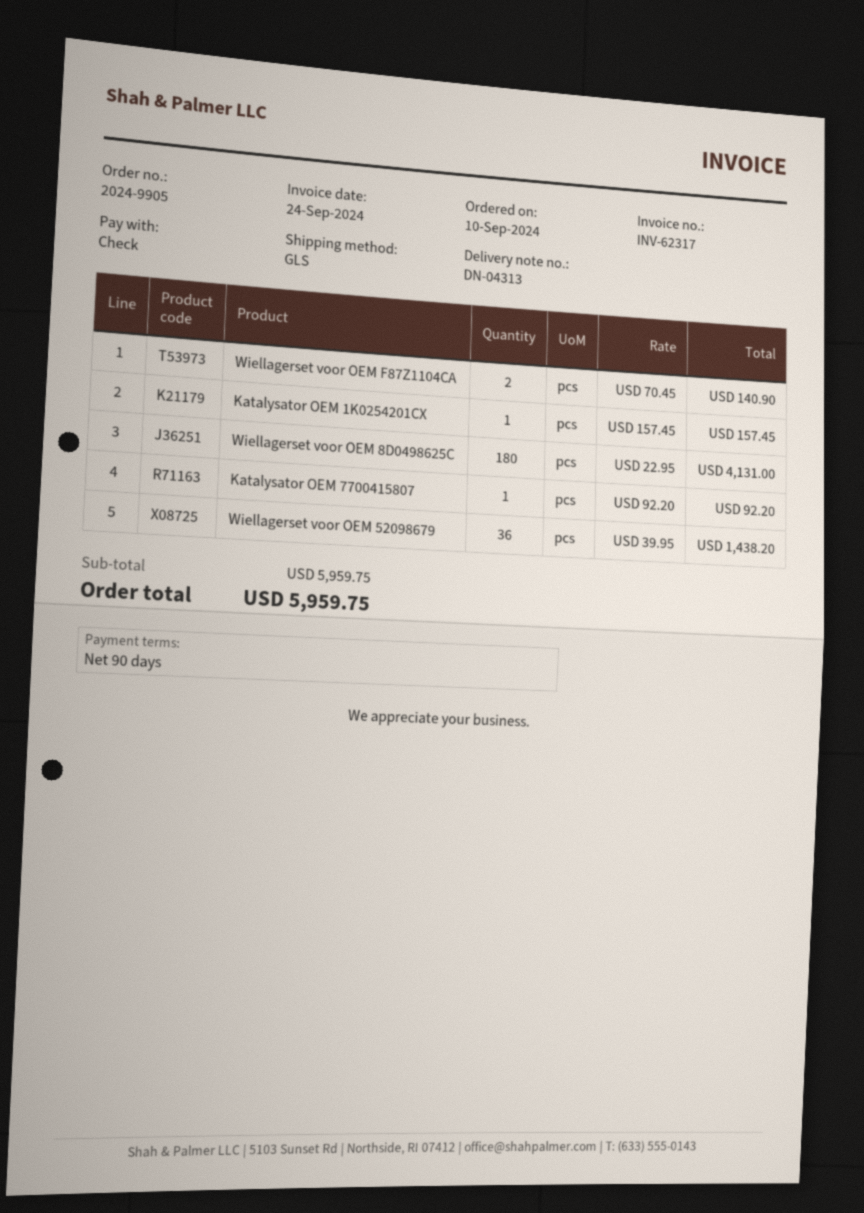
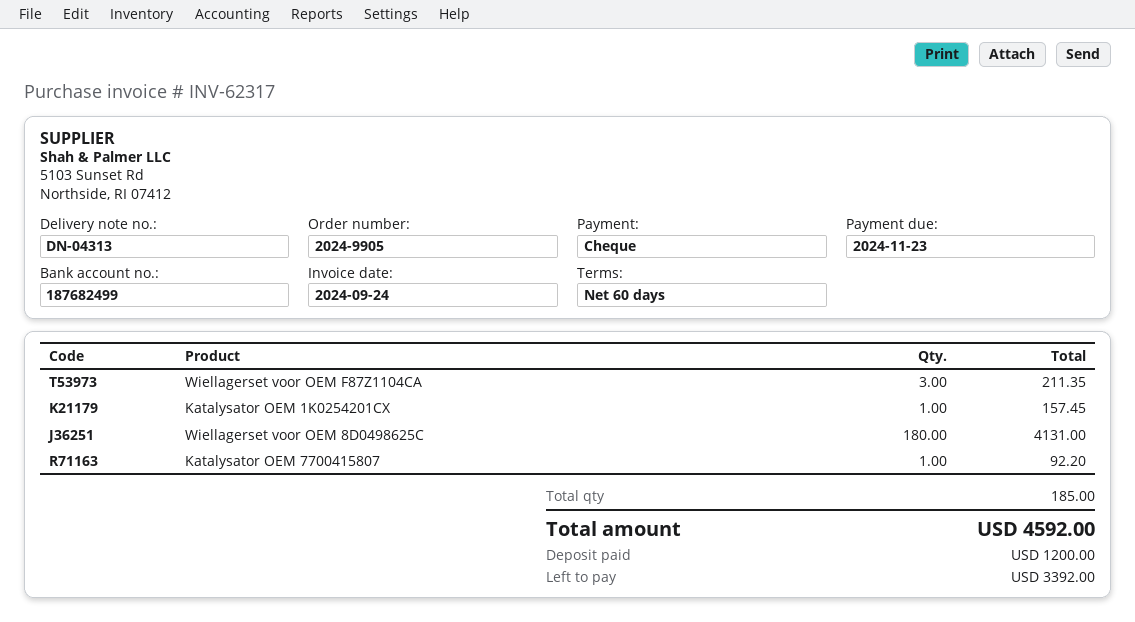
payment terms: 90 days -> 60 days
Wiellagerset voor OEM F87Z1104CA: 2 for 140.90 -> 3 for 211.35
Wiellagerset voor OEM 52098679: 36 for 1438.20 -> none
total: 5959.75 -> 4592.00

